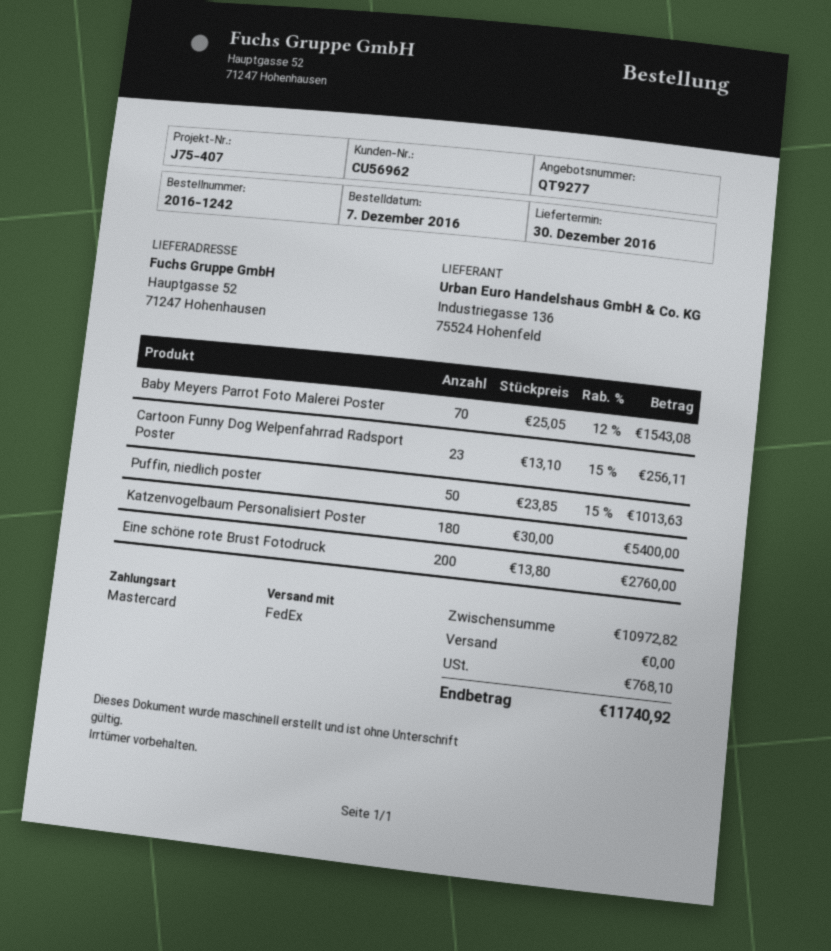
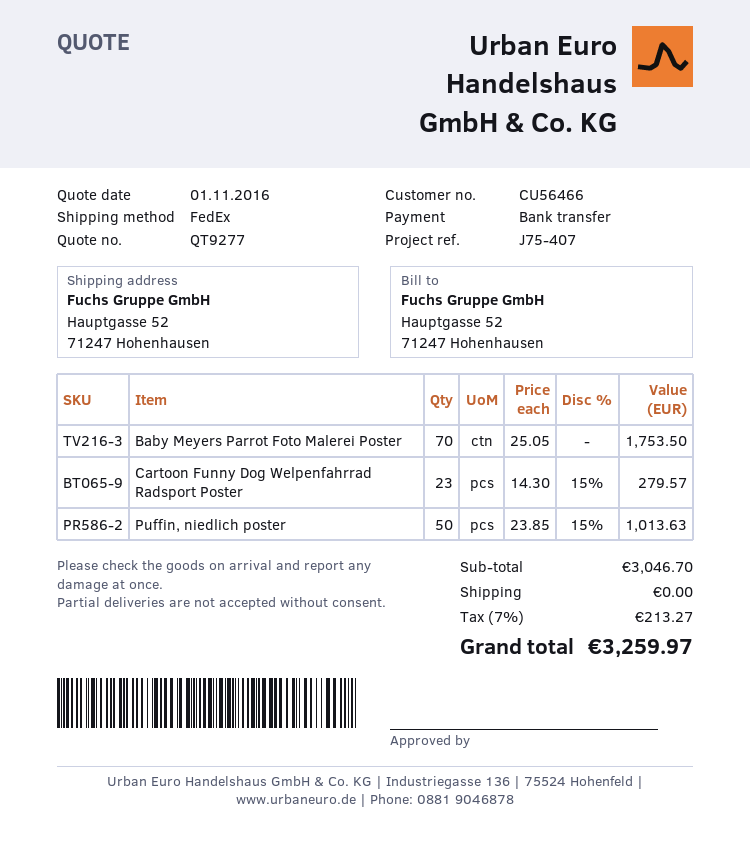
customer number: CU56962 -> CU56466
payment method: Mastercard -> bank transfer
Baby Meyers Parrot Foto Malerei Poster: 70 x 25.05 - 12% = 1543.08 -> 70 x 25.05 = 1753.50
Cartoon Funny Dog Welpenfahrrad Radsport Poster: 23 x 13.10 - 15% = 256.11 -> 23 x 14.30 - 15% = 279.57
Katzenvogelbaum Personalisiert Poster: 180 x 30.00 = 5400.00 -> none
Eine schöne rote Brust Fotodruck: 200 x 13.80 = 2760.00 -> none
subtotal: 10972.82 -> 3046.70
tax: 768.10 -> 213.27
total: 11740.92 -> 3259.97

